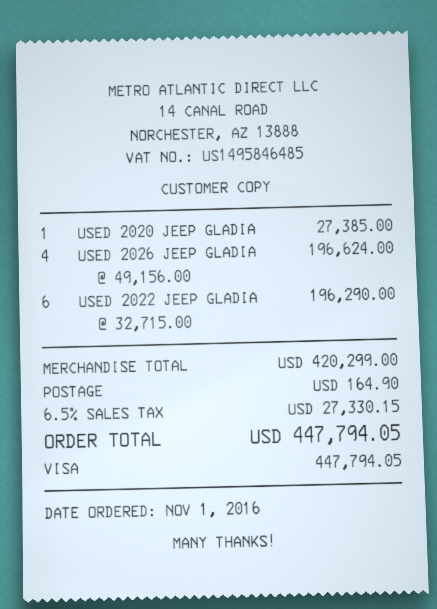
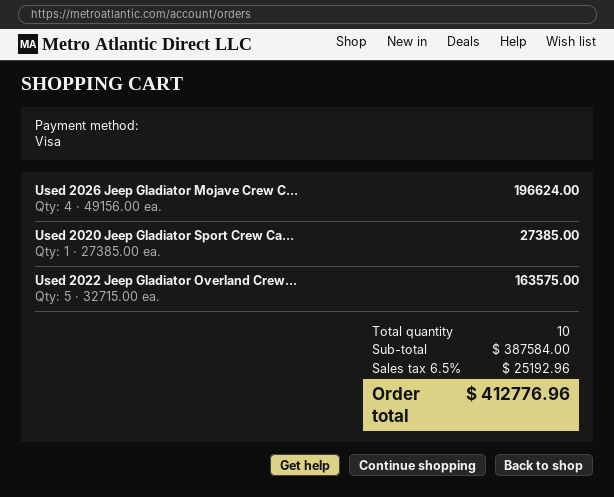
USED 2022 JEEP GLADIA: 6 x 32715.00 = 196290.00 -> 5 x 32715.00 = 163575.00
subtotal: 420299.00 -> 387584.00
shipping: 164.90 -> none
tax: 6.5% = 27330.15 -> 6.5% = 25192.96
total: 447794.05 -> 412776.96

